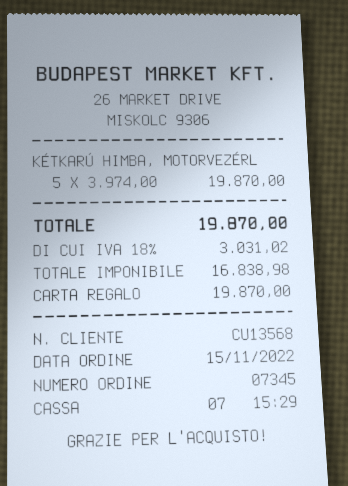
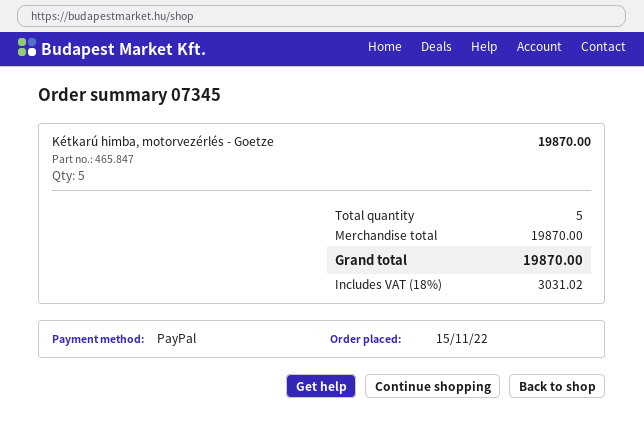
payment method: gift card -> PayPal

